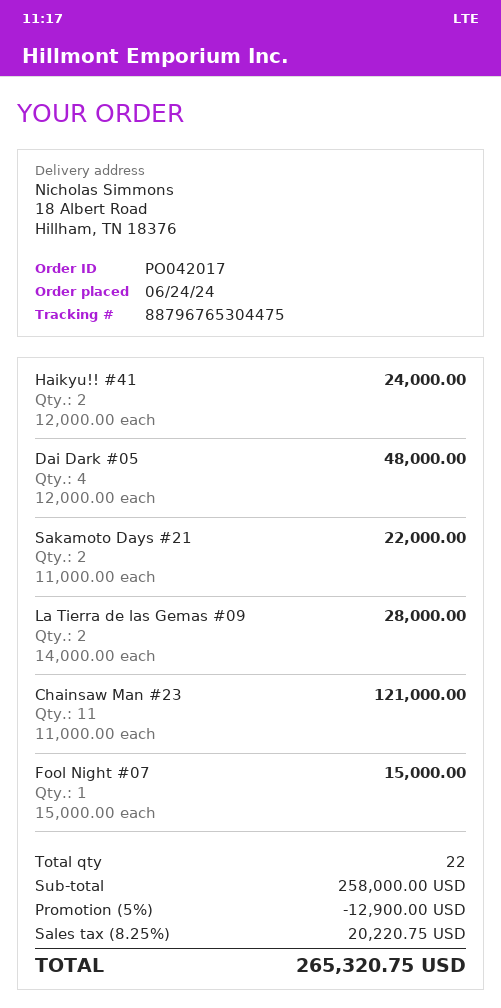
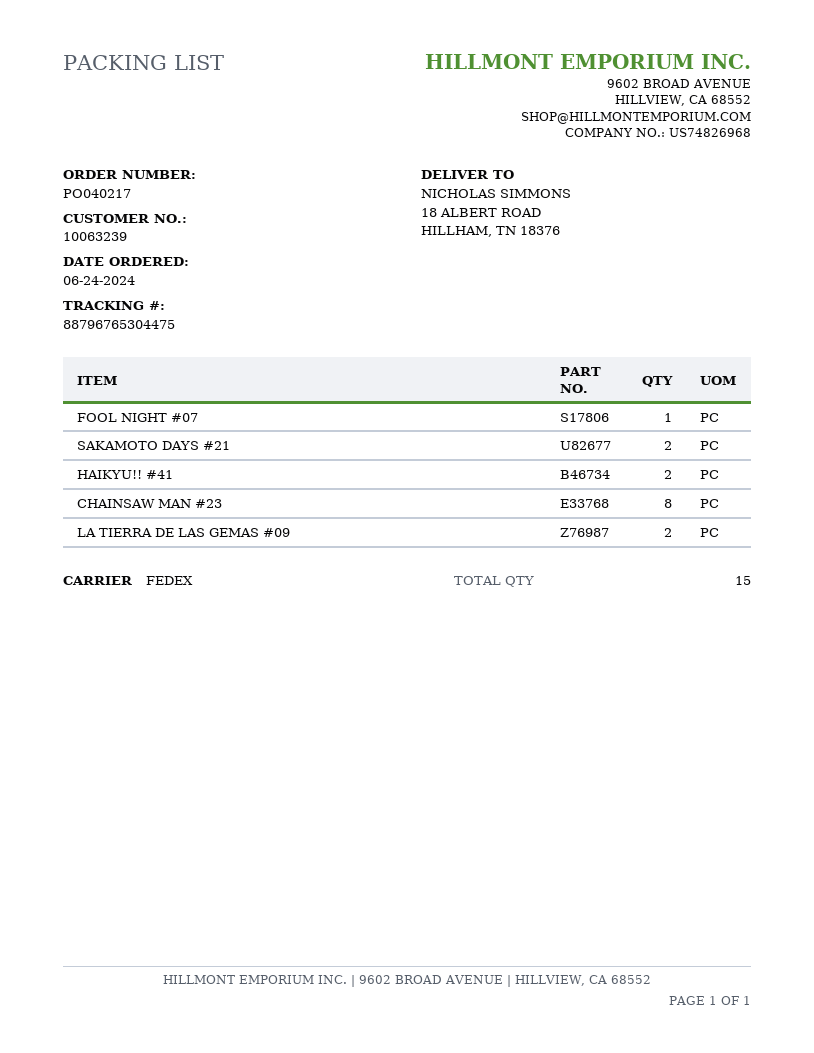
order number: PO042017 -> PO040217
Dai Dark #05: 4 -> none
Chainsaw Man #23: 11 -> 8
total quantity: 22 -> 15

